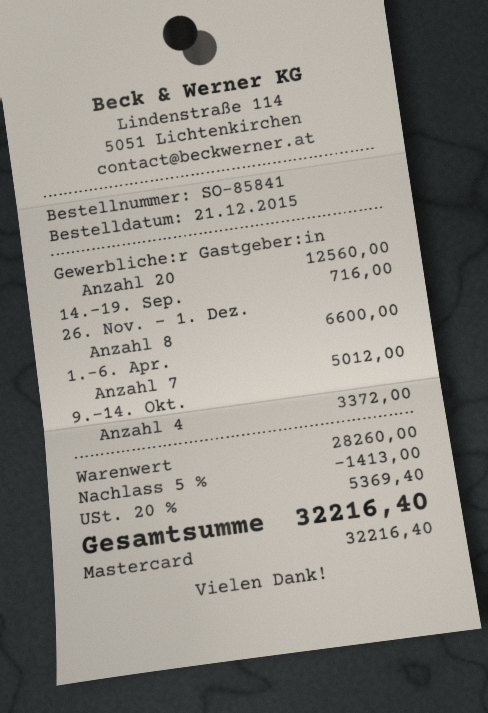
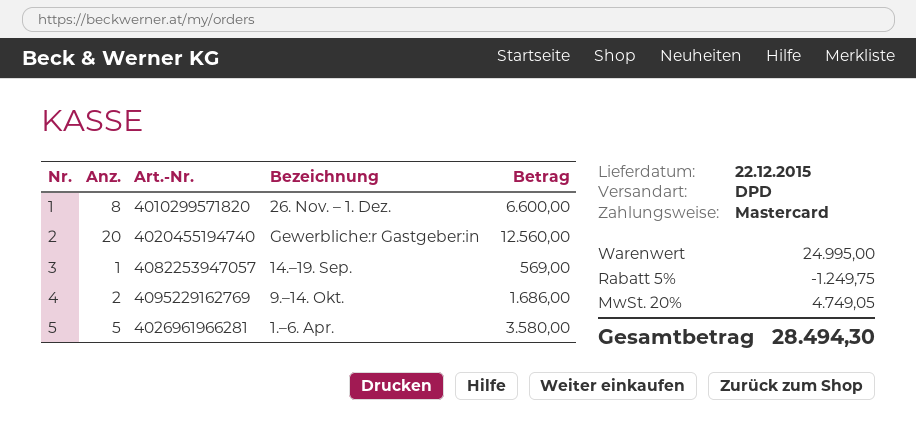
14.–19. Sep.: 1 for 716.00 -> 1 for 569.00
1.–6. Apr.: 7 for 5012.00 -> 5 for 3580.00
9.–14. Okt.: 4 for 3372.00 -> 2 for 1686.00
subtotal: 28260.00 -> 24995.00
discount: 5% = 1413.00 -> 5% = 1249.75
tax: 20% = 5369.40 -> 20% = 4749.05
total: 32216.40 -> 28494.30

